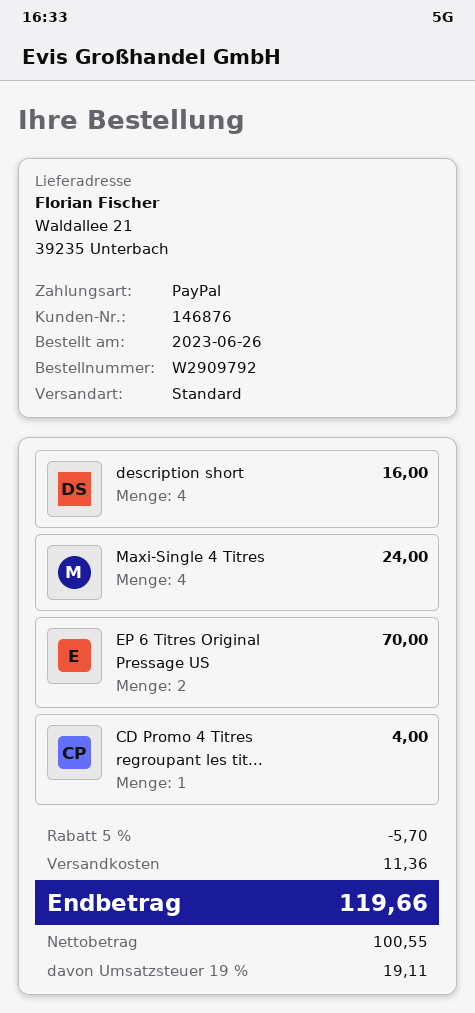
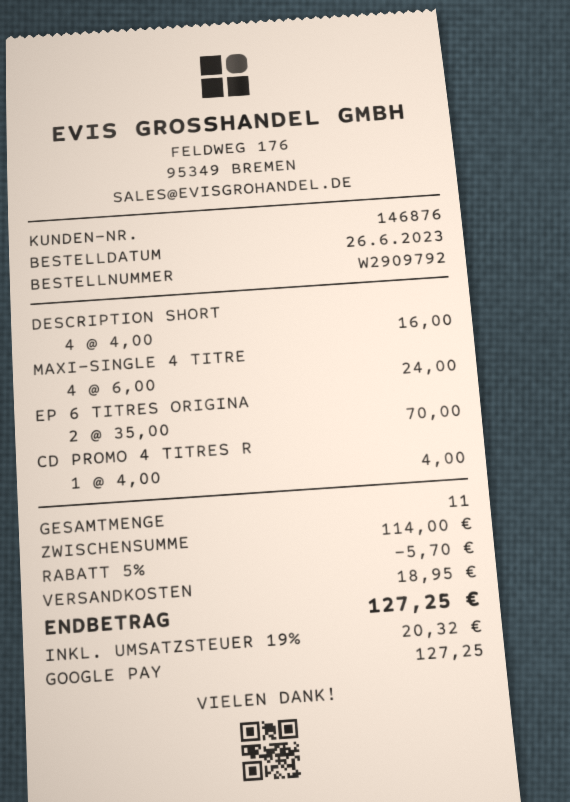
payment method: PayPal -> Google Pay
shipping: 11.36 -> 18.95
tax: 19% = 19.11 -> 19% = 20.32
total: 119.66 -> 127.25

